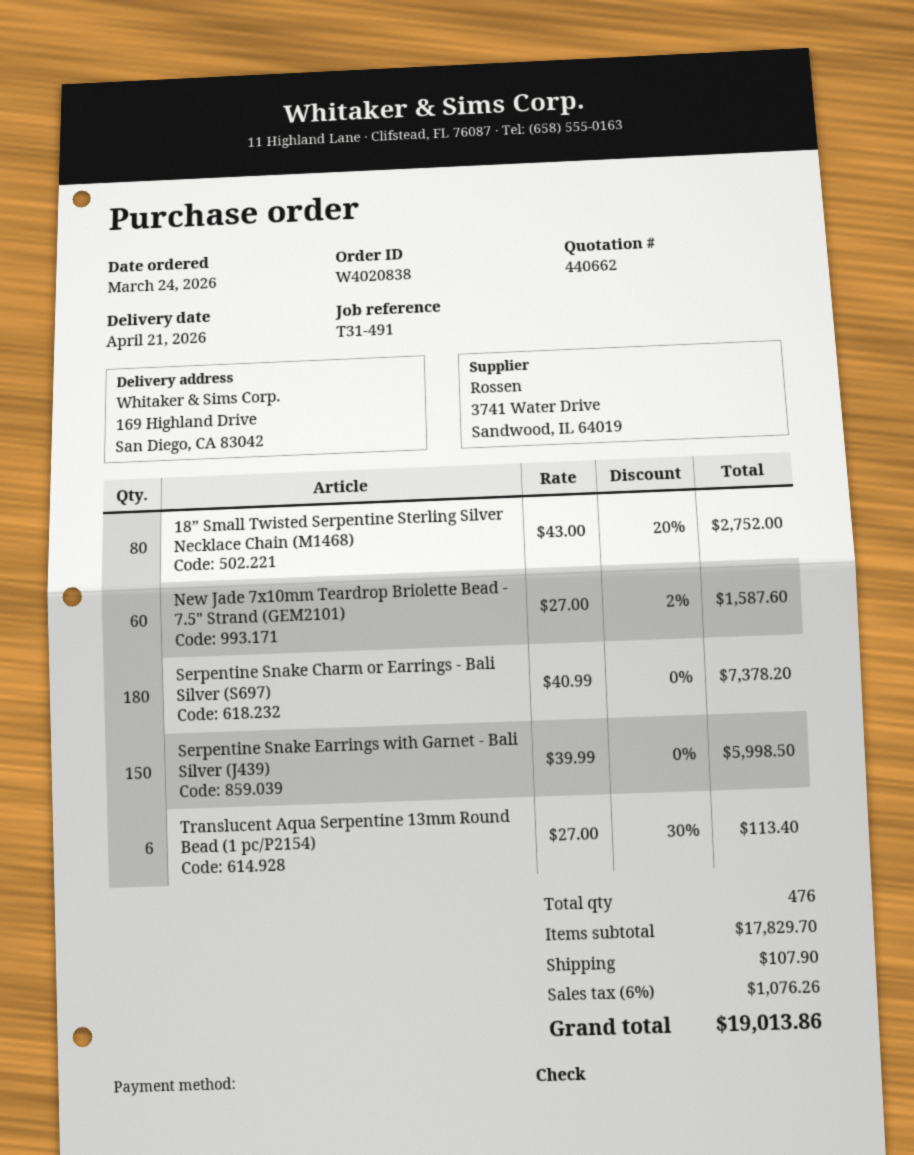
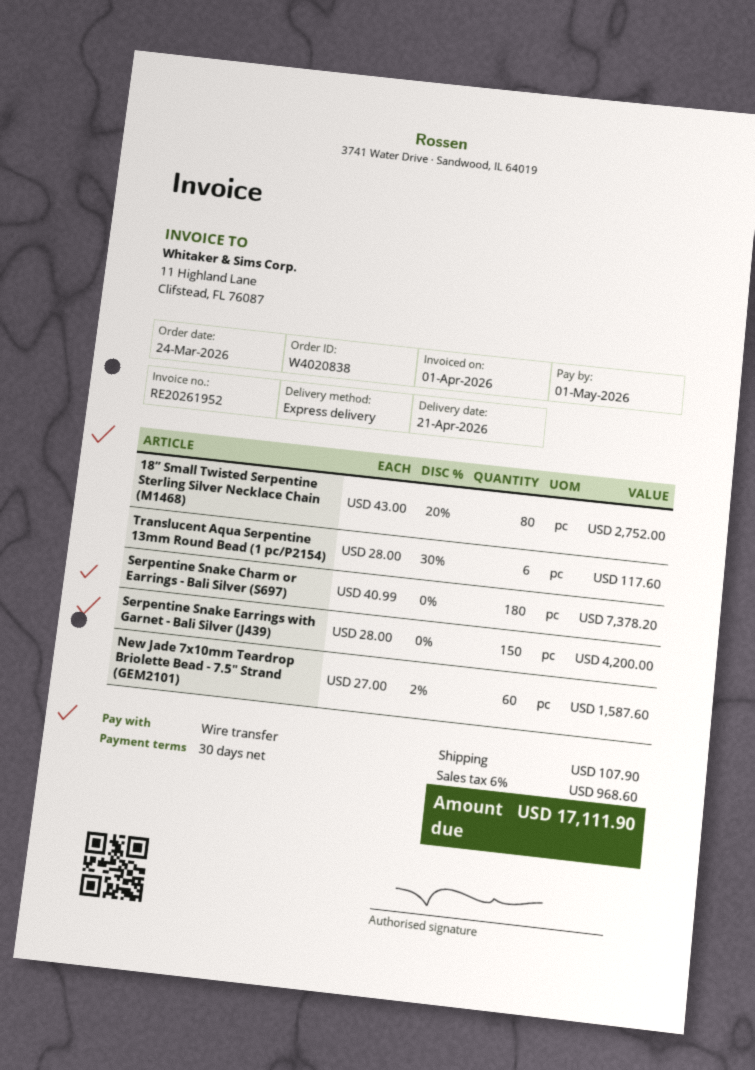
payment method: cheque -> bank transfer
Serpentine Snake Earrings with Garnet - Bali Silver (J439): 150 x 39.99 = 5998.50 -> 150 x 28.00 = 4200.00
Translucent Aqua Serpentine 13mm Round Bead (1 pc/P2154): 6 x 27.00 - 30% = 113.40 -> 6 x 28.00 - 30% = 117.60
tax: 6% = 1076.26 -> 6% = 968.60
total: 19013.86 -> 17111.90

